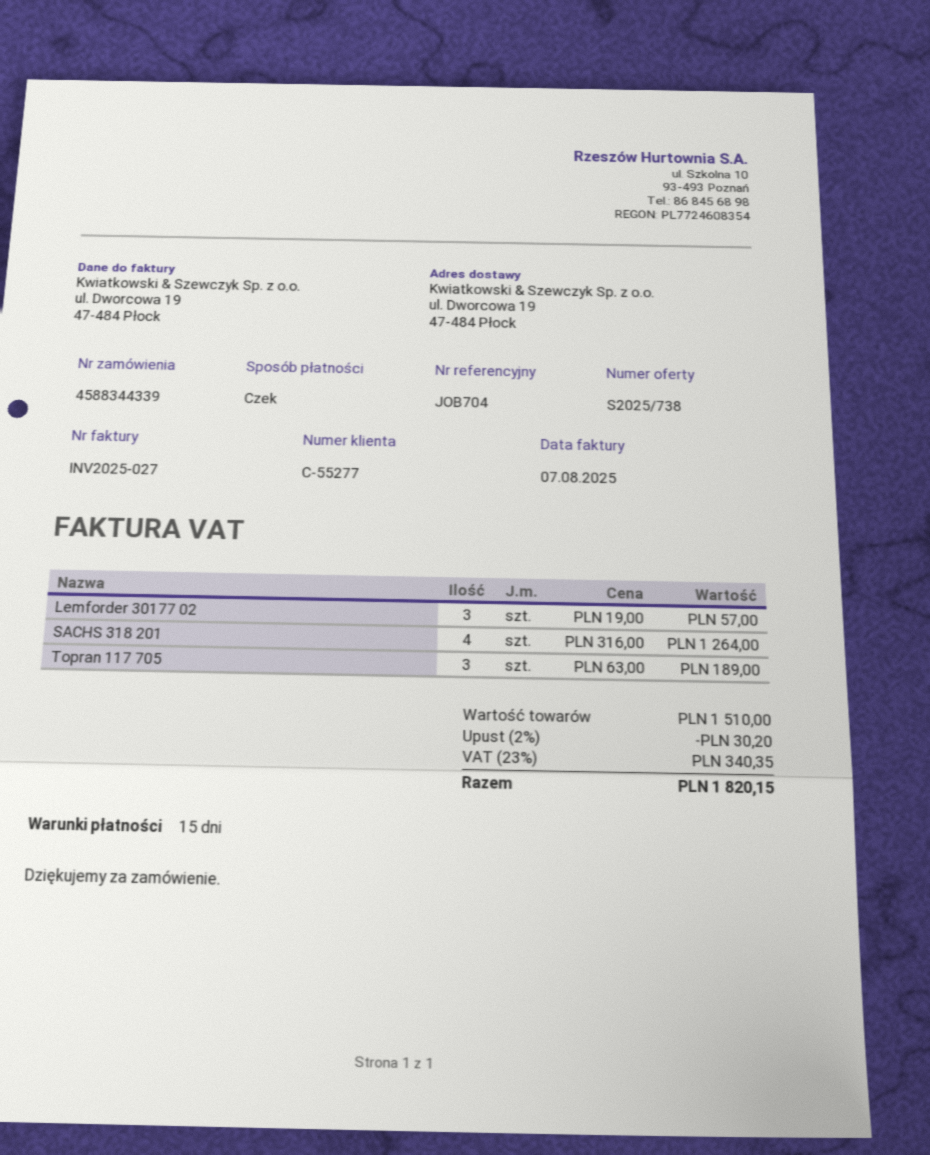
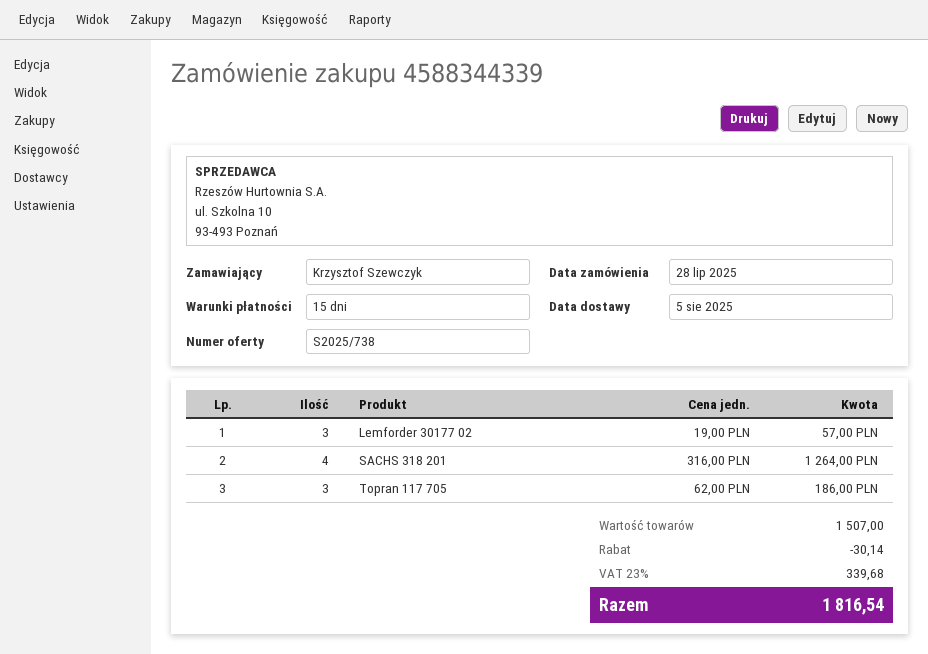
Topran 117 705: 3 x 63.00 = 189.00 -> 3 x 62.00 = 186.00
subtotal: 1510.00 -> 1507.00
discount: 30.20 -> 30.14
tax: 23% = 340.35 -> 23% = 339.68
total: 1820.15 -> 1816.54

